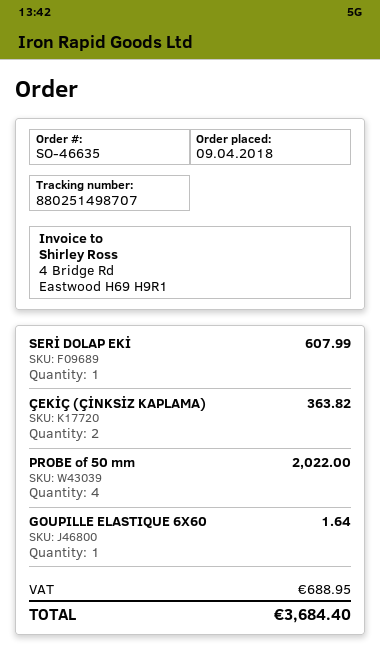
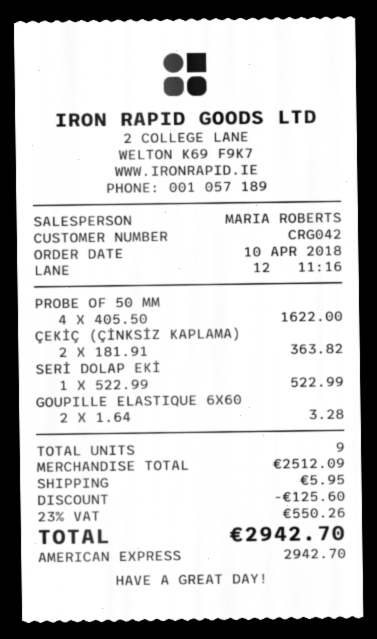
order date: 2018-04-09 -> 2018-04-10
SERİ DOLAP EKİ: 1 for 607.99 -> 1 for 522.99
PROBE of 50 mm: 4 for 2022.00 -> 4 for 1622.00
GOUPILLE ELASTIQUE 6X60: 1 for 1.64 -> 2 for 3.28
discount: none -> 125.60
shipping: none -> 5.95
tax: 688.95 -> 550.26
total: 3684.40 -> 2942.70

